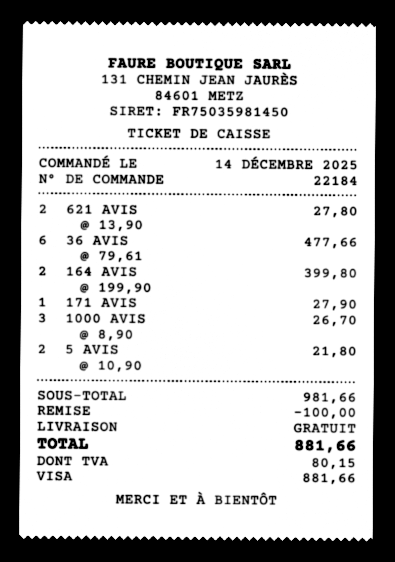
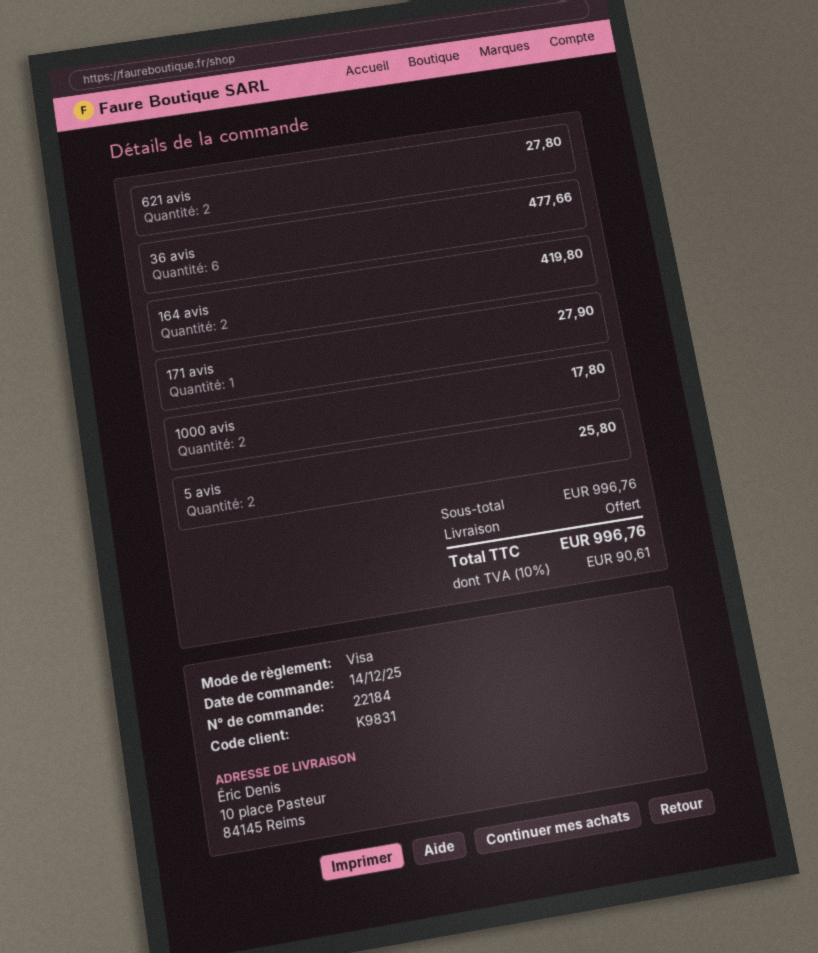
164 AVIS: 2 for 399.80 -> 2 for 419.80
1000 AVIS: 3 for 26.70 -> 2 for 17.80
5 AVIS: 2 for 21.80 -> 2 for 25.80
subtotal: 981.66 -> 996.76
discount: 100.00 -> none
tax: 80.15 -> 90.61
total: 881.66 -> 996.76

